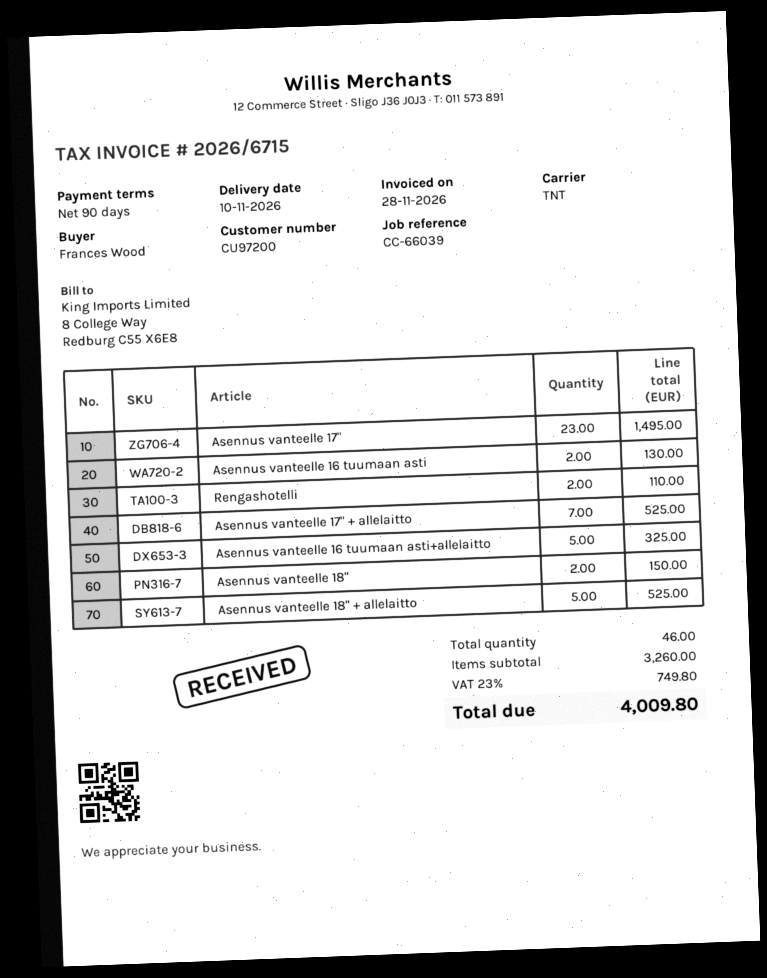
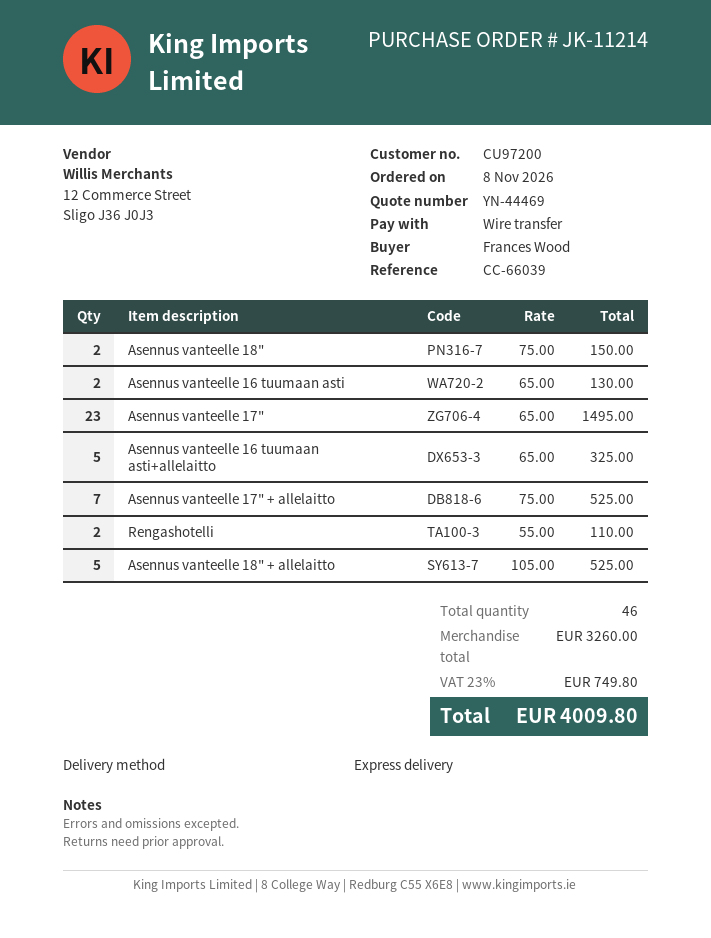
shipping method: TNT -> express

